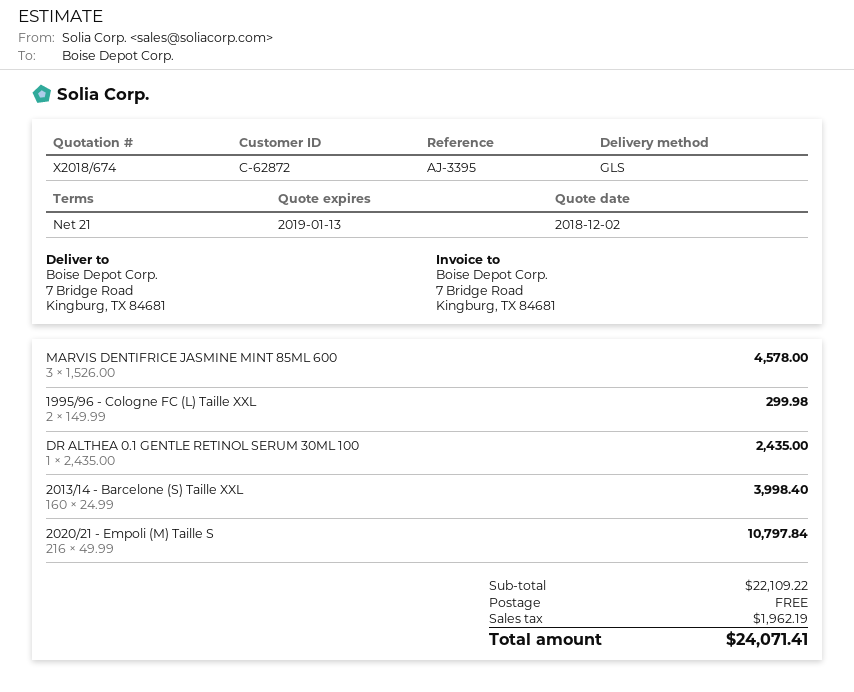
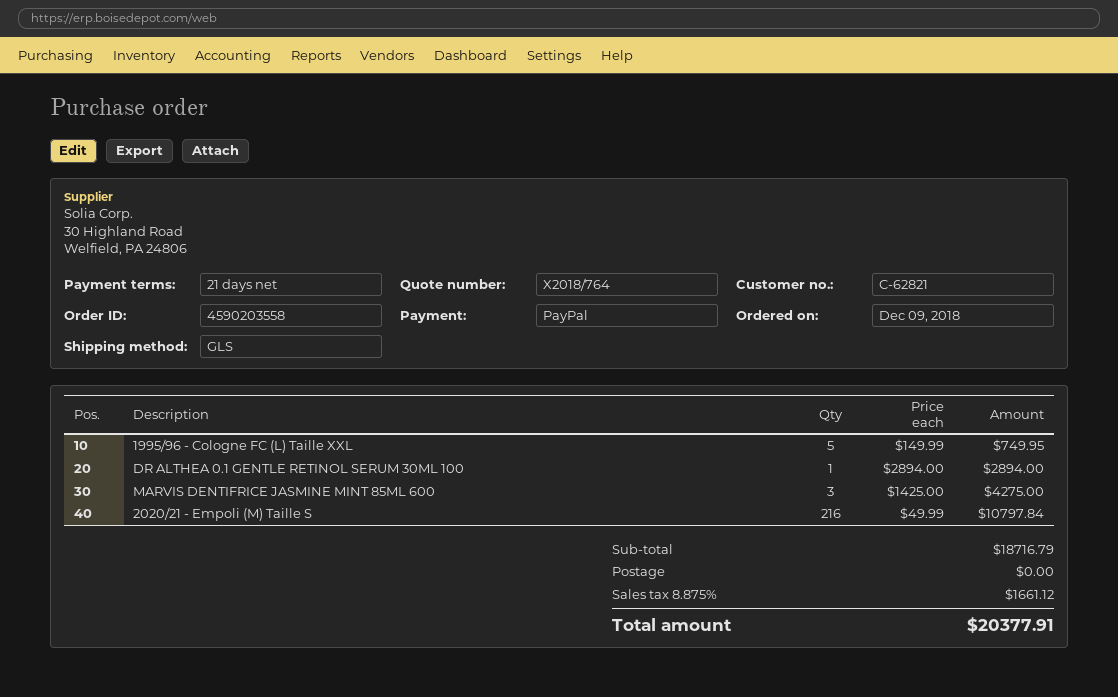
quote number: X2018/674 -> X2018/764
customer number: C-62872 -> C-62821
MARVIS DENTIFRICE JASMINE MINT 85ML 600: 3 x 1526.00 = 4578.00 -> 3 x 1425.00 = 4275.00
1995/96 - Cologne FC (L) Taille XXL: 2 x 149.99 = 299.98 -> 5 x 149.99 = 749.95
DR ALTHEA 0.1 GENTLE RETINOL SERUM 30ML 100: 1 x 2435.00 = 2435.00 -> 1 x 2894.00 = 2894.00
2013/14 - Barcelone (S) Taille XXL: 160 x 24.99 = 3998.40 -> none
subtotal: 22109.22 -> 18716.79
tax: 1962.19 -> 1661.12
total: 24071.41 -> 20377.91

